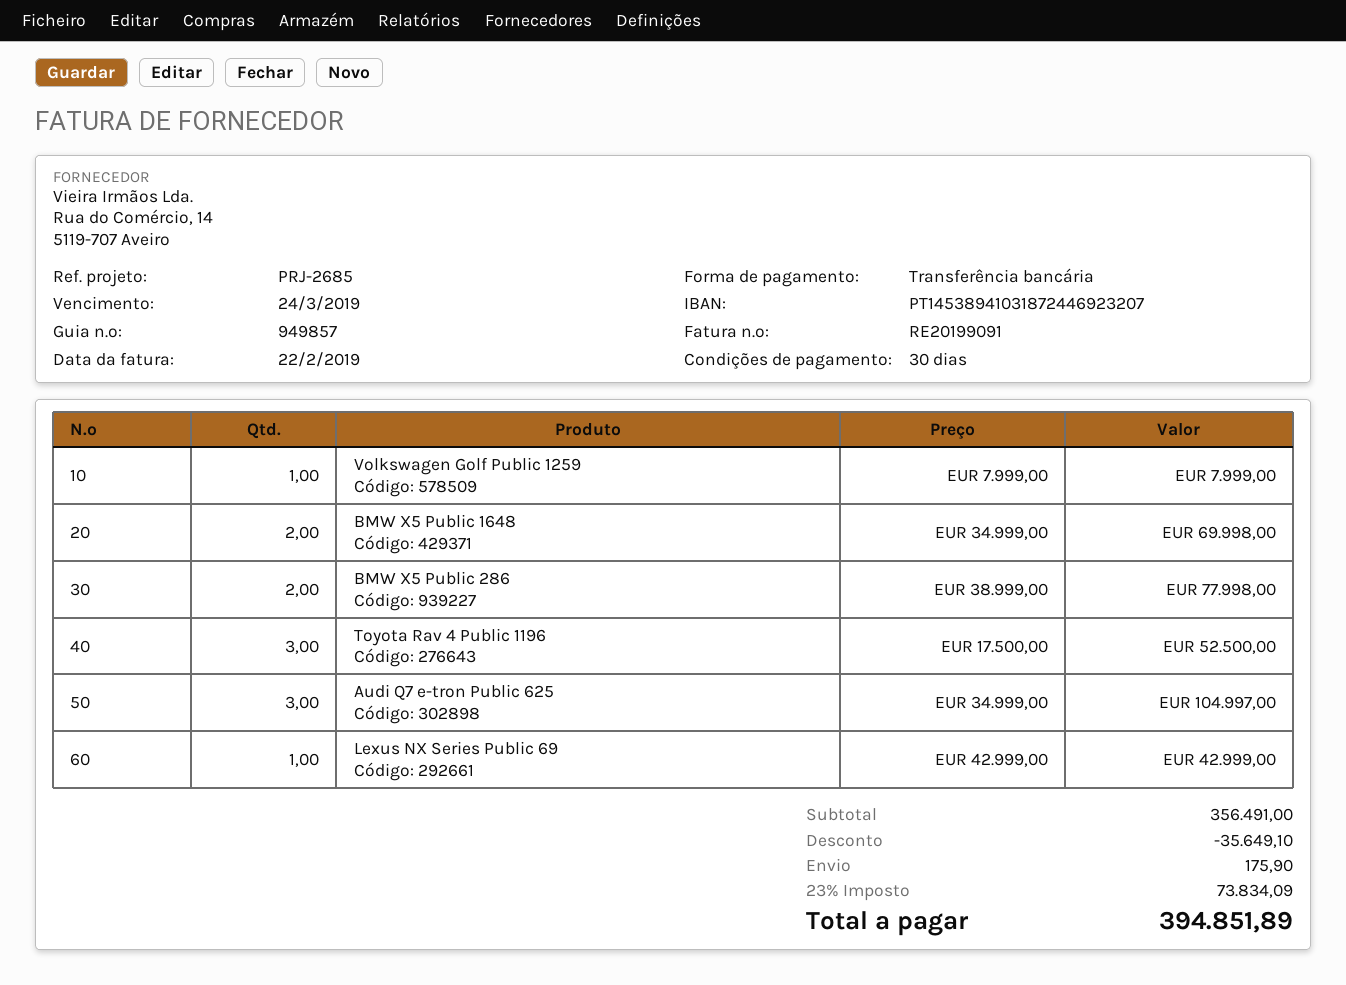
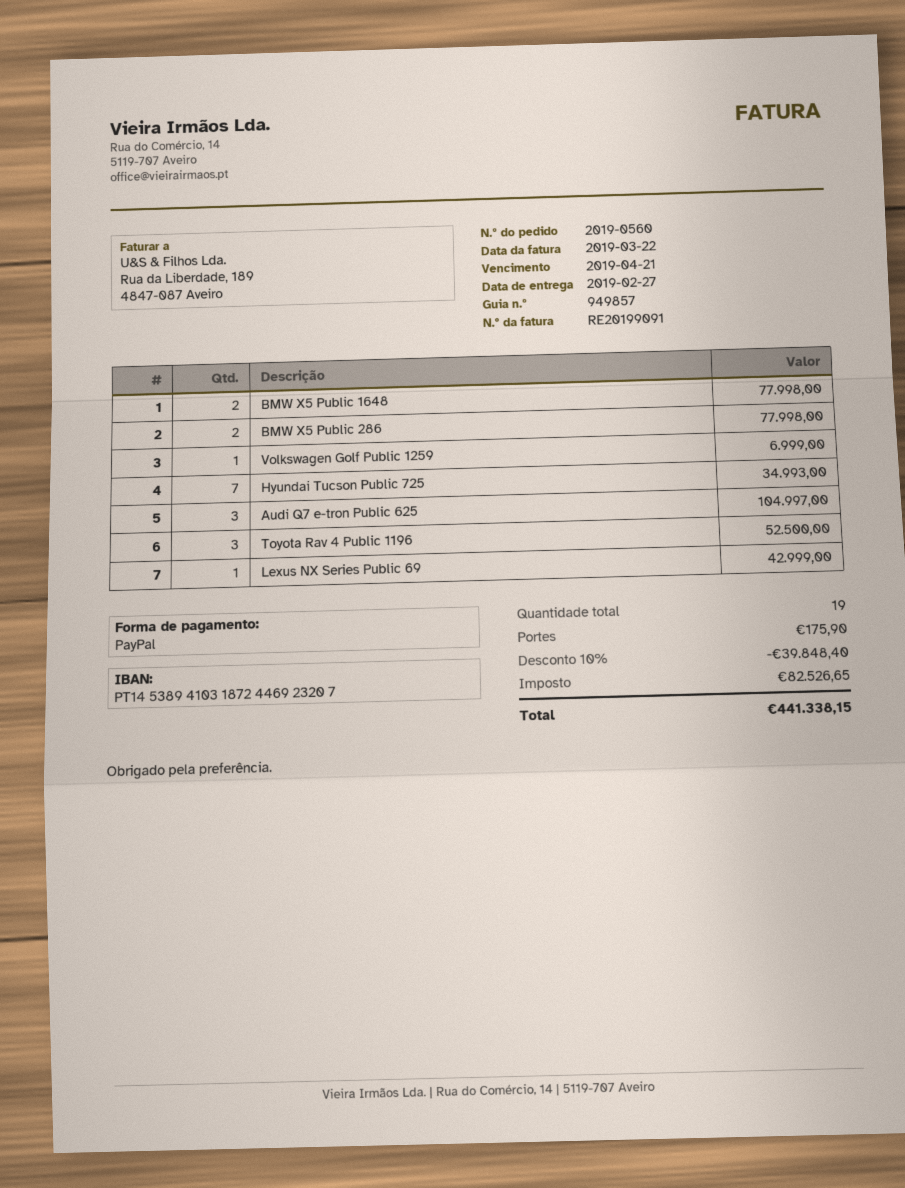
invoice date: 2019-02-22 -> 2019-03-22
due date: 2019-03-24 -> 2019-04-21
payment method: bank transfer -> PayPal
Volkswagen Golf Public 1259: 1 for 7999.00 -> 1 for 6999.00
BMW X5 Public 1648: 2 for 69998.00 -> 2 for 77998.00
Hyundai Tucson Public 725: none -> 7 for 34993.00
discount: 35649.10 -> 39848.40
tax: 73834.09 -> 82526.65
total: 394851.89 -> 441338.15

